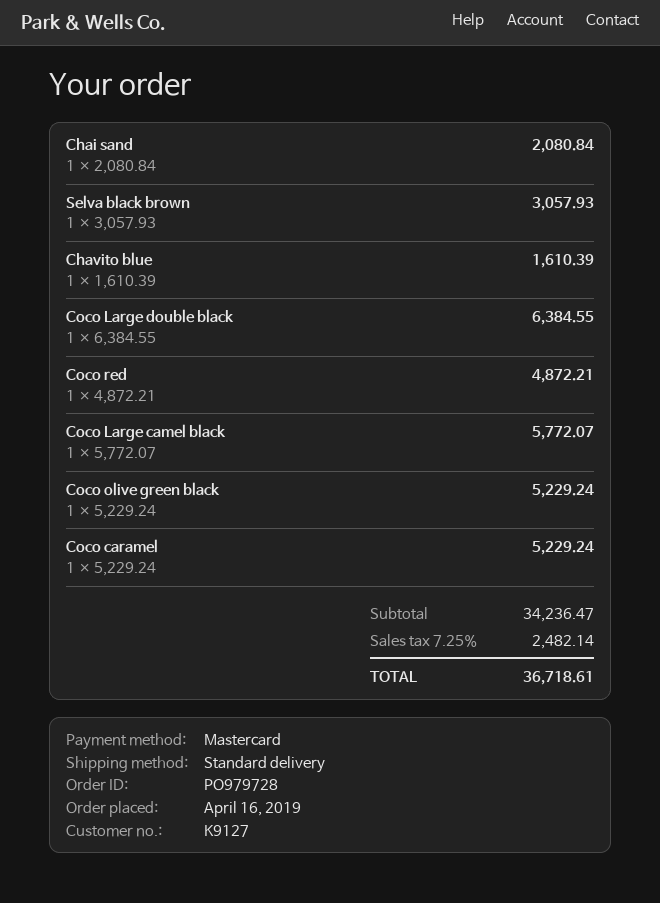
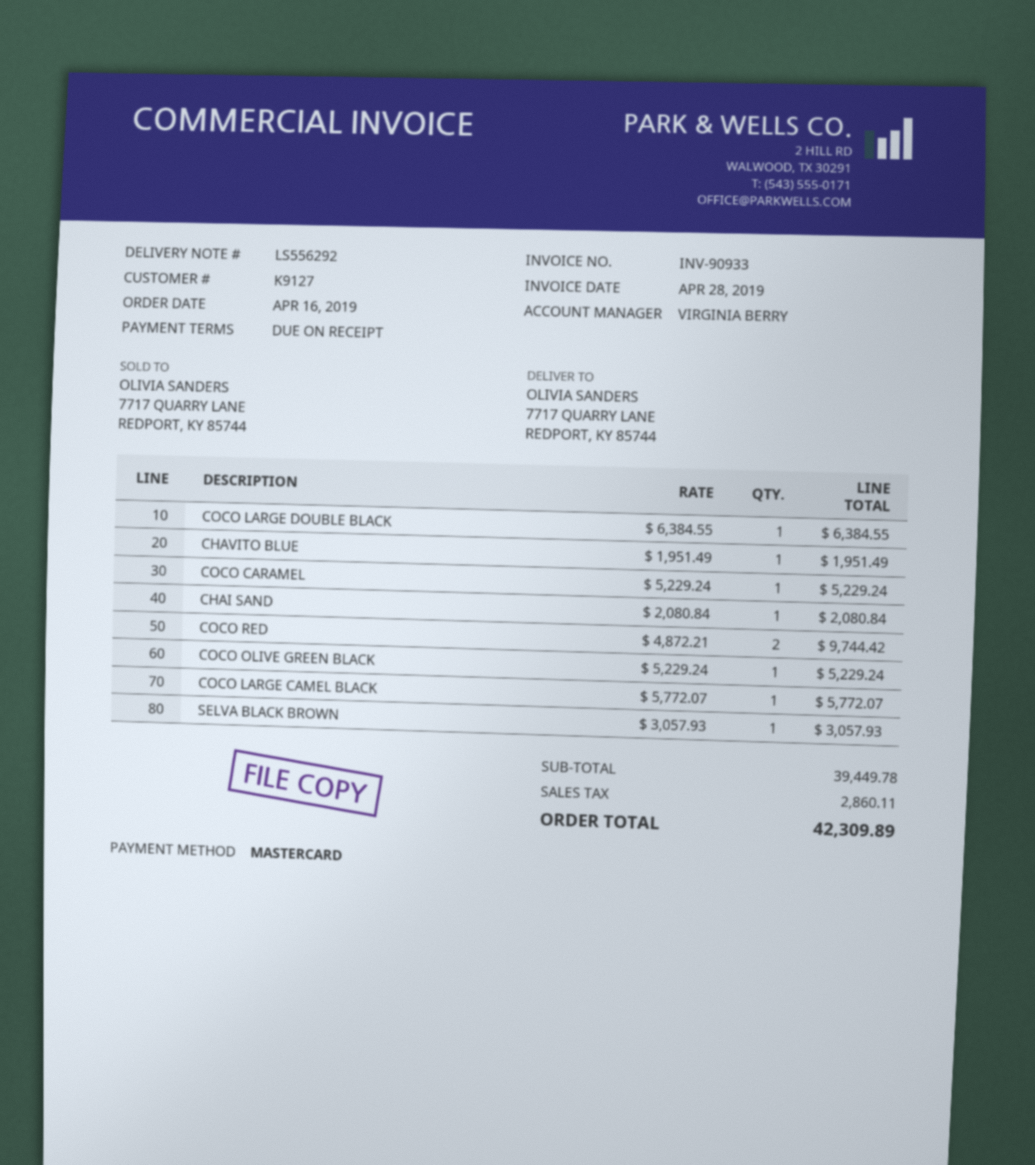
Chavito blue: 1 x 1610.39 = 1610.39 -> 1 x 1951.49 = 1951.49
Coco red: 1 x 4872.21 = 4872.21 -> 2 x 4872.21 = 9744.42
subtotal: 34236.47 -> 39449.78
tax: 2482.14 -> 2860.11
total: 36718.61 -> 42309.89

